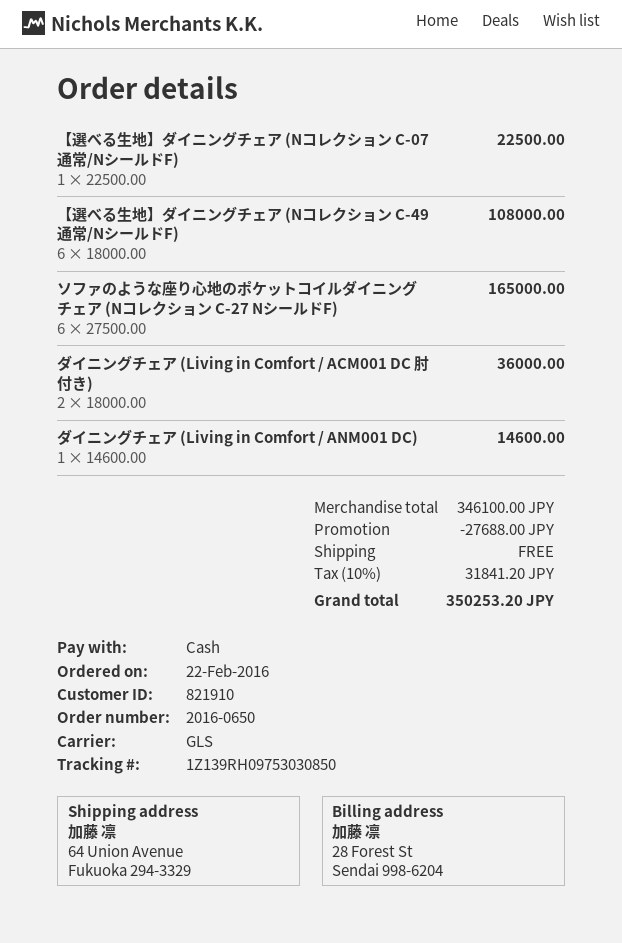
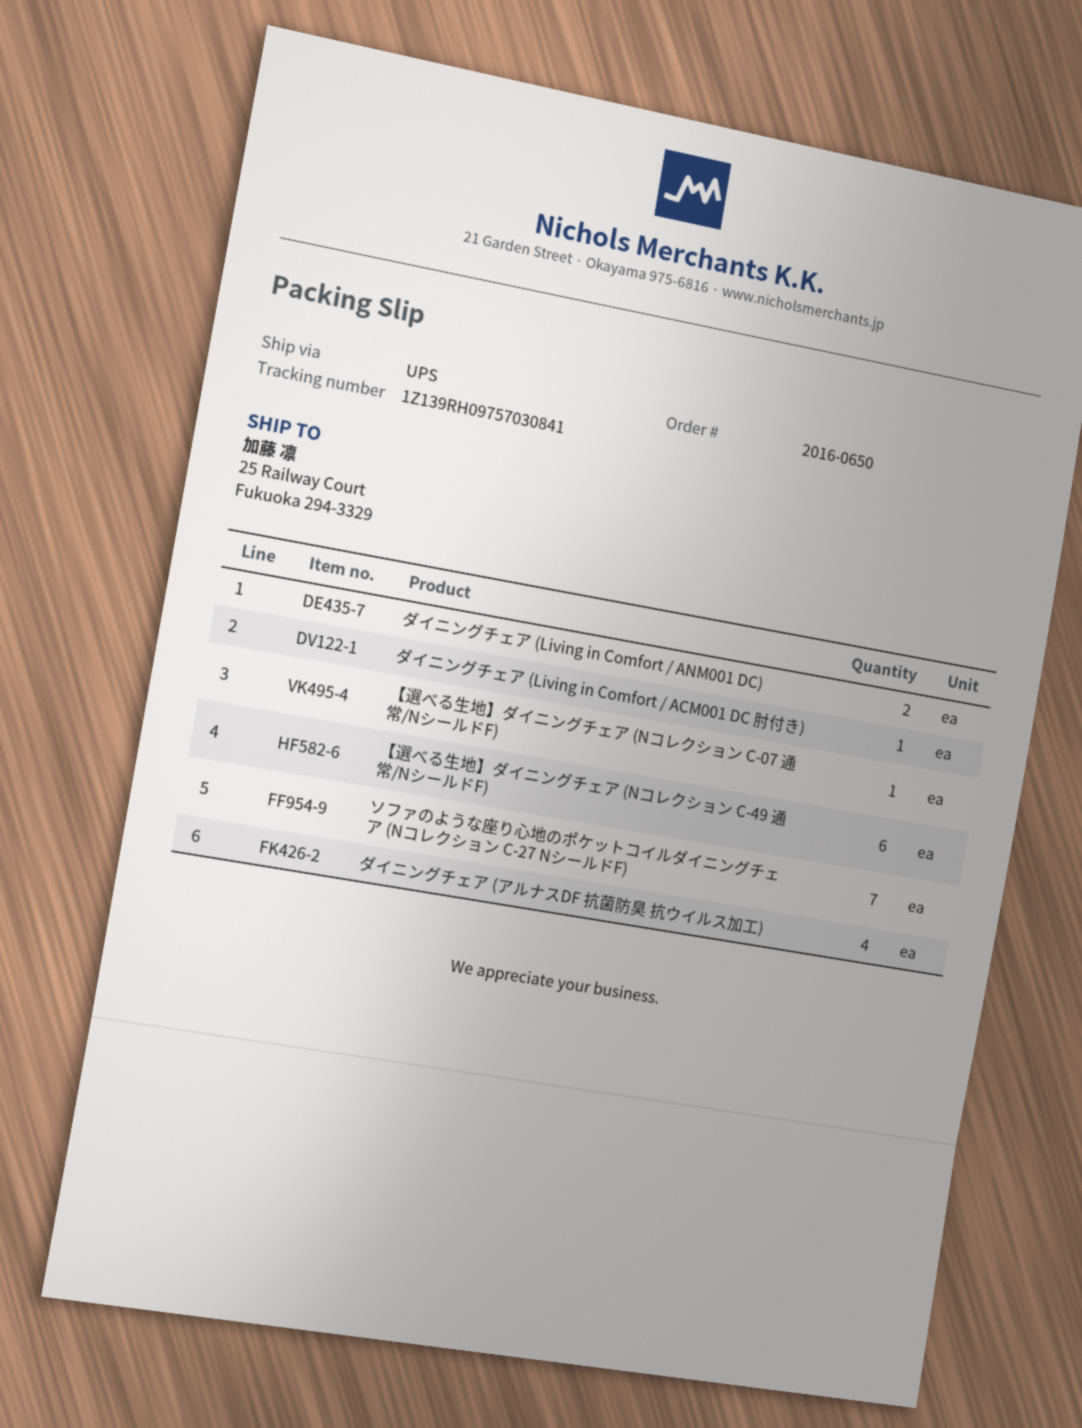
shipping method: GLS -> UPS
tracking number: 1Z139RH09753030850 -> 1Z139RH09757030841
ship to: 64 Union Avenue, Fukuoka 294-3329 -> 25 Railway Court, Fukuoka 294-3329
ソファのような座り心地のポケットコイルダイニングチェア (Nコレクション C-27 NシールドF): 6 -> 7
ダイニングチェア (Living in Comfort / ACM001 DC 肘付き): 2 -> 1
ダイニングチェア (Living in Comfort / ANM001 DC): 1 -> 2
ダイニングチェア (アルナスDF 抗菌防臭 抗ウイルス加工): none -> 4

